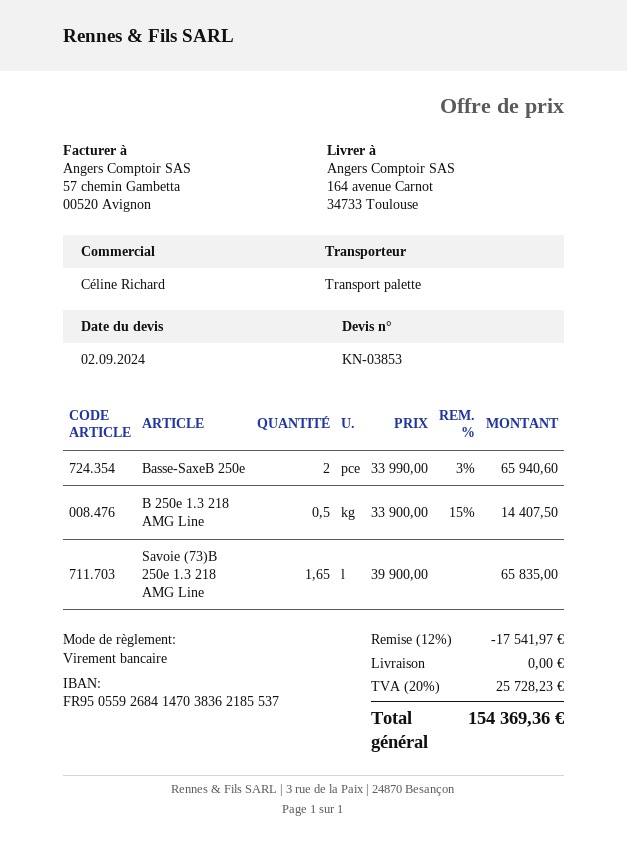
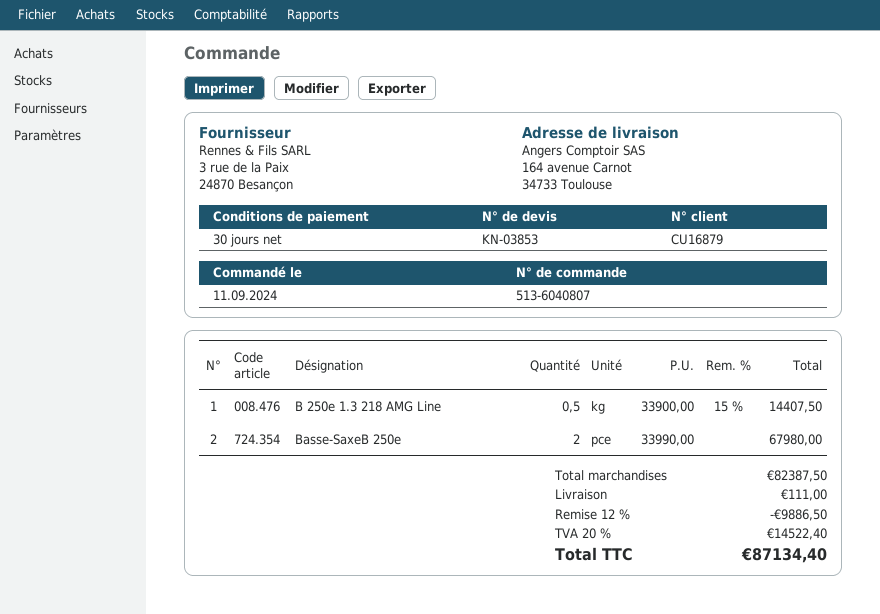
Basse-SaxeB 250e: 2 x 33990.00 - 3% = 65940.60 -> 2 x 33990.00 = 67980.00
Savoie (73)B 250e 1.3 218 AMG Line: 1.65 x 39900.00 = 65835.00 -> none
discount: 12% = 17541.97 -> 12% = 9886.50
shipping: 0.00 -> 111.00
tax: 20% = 25728.23 -> 20% = 14522.40
total: 154369.36 -> 87134.40

